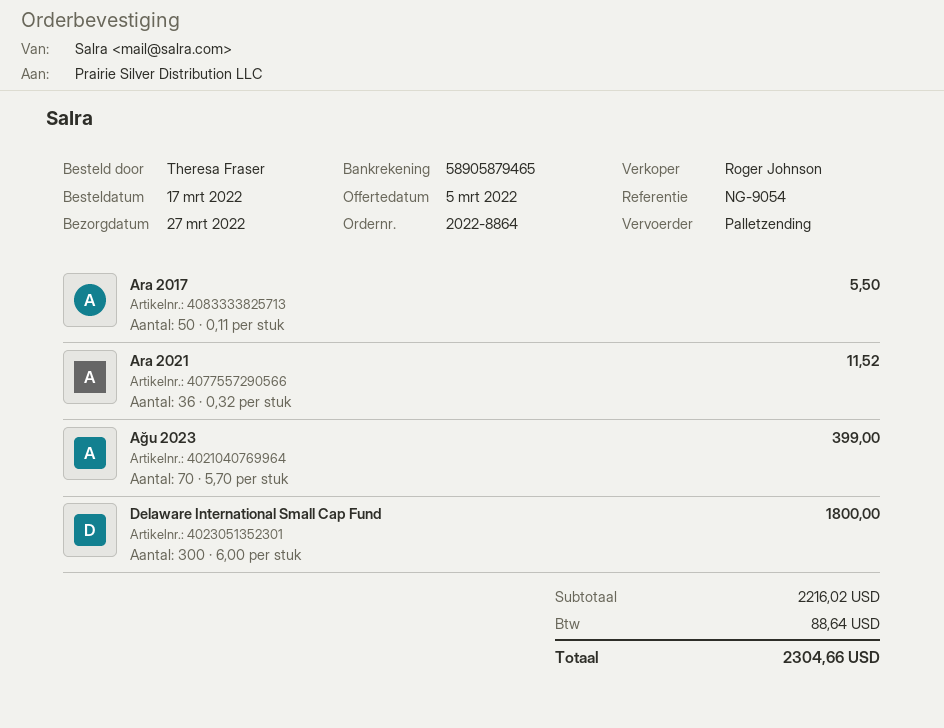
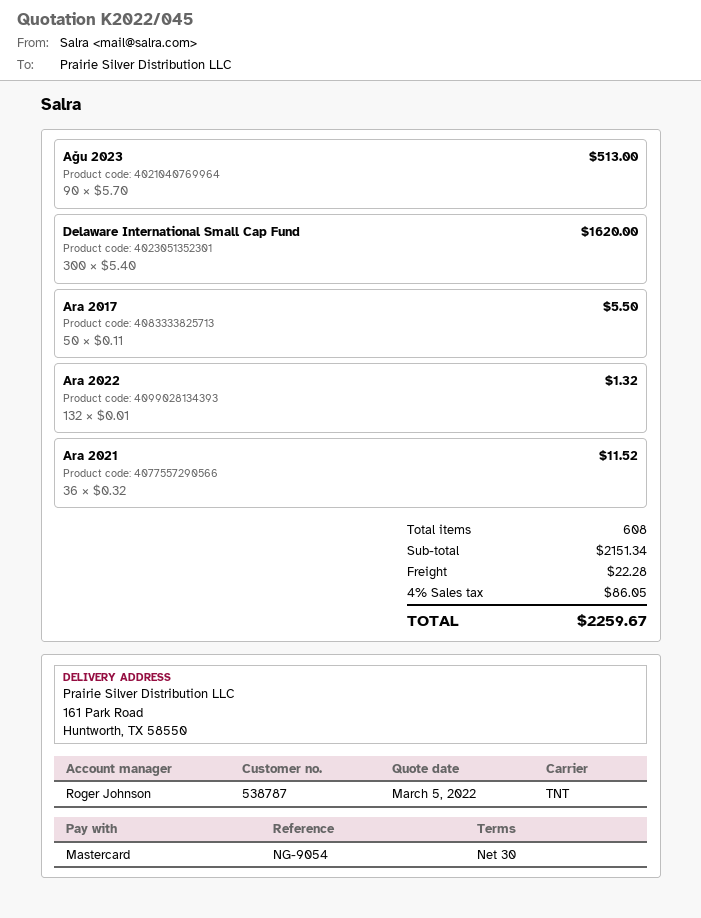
shipping method: pallet freight -> TNT
Ağu 2023: 70 x 5.70 = 399.00 -> 90 x 5.70 = 513.00
Delaware International Small Cap Fund: 300 x 6.00 = 1800.00 -> 300 x 5.40 = 1620.00
Ara 2022: none -> 132 x 0.01 = 1.32
subtotal: 2216.02 -> 2151.34
shipping: none -> 22.28
tax: 88.64 -> 86.05
total: 2304.66 -> 2259.67

